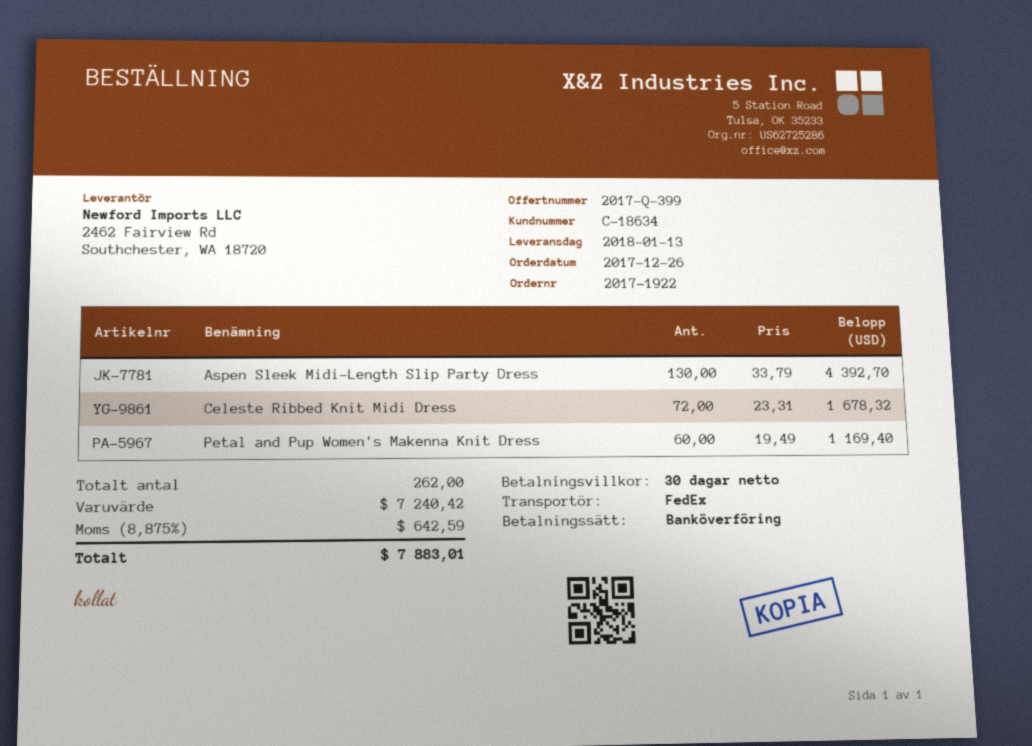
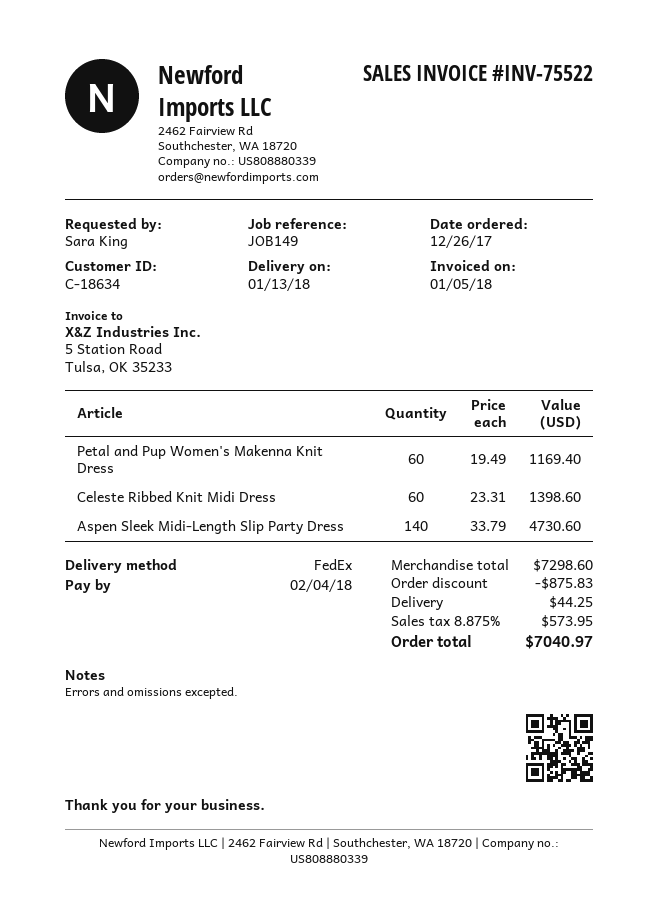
Aspen Sleek Midi-Length Slip Party Dress: 130 x 33.79 = 4392.70 -> 140 x 33.79 = 4730.60
Celeste Ribbed Knit Midi Dress: 72 x 23.31 = 1678.32 -> 60 x 23.31 = 1398.60
subtotal: 7240.42 -> 7298.60
discount: none -> 875.83
shipping: none -> 44.25
tax: 8.875% = 642.59 -> 8.875% = 573.95
total: 7883.01 -> 7040.97

